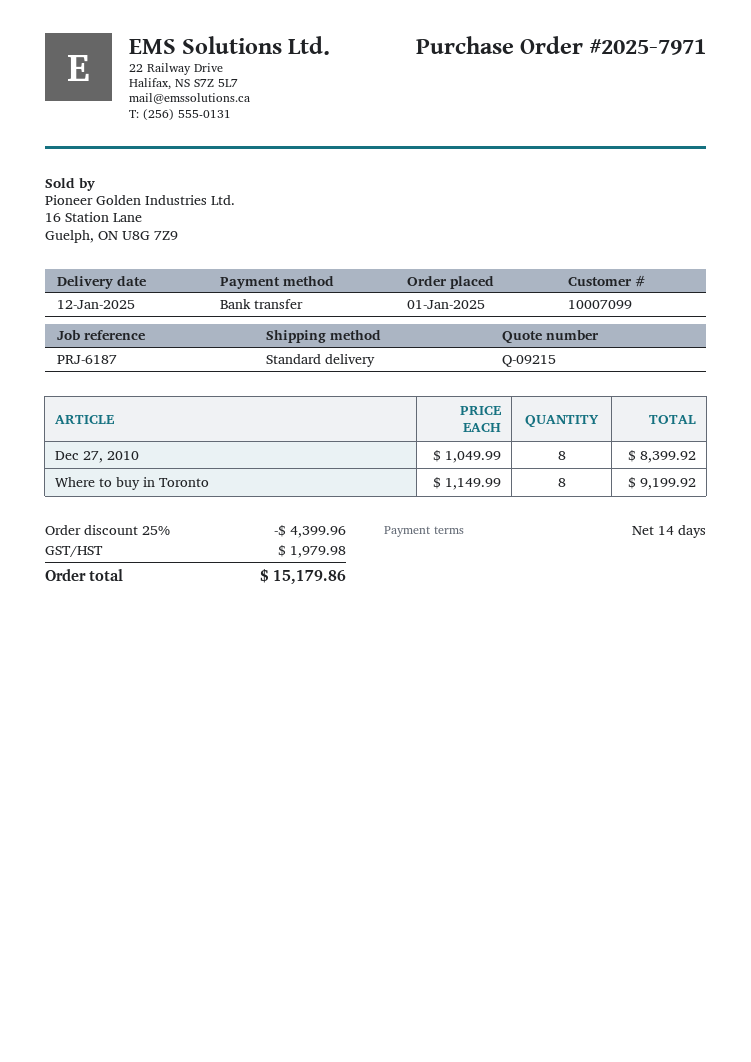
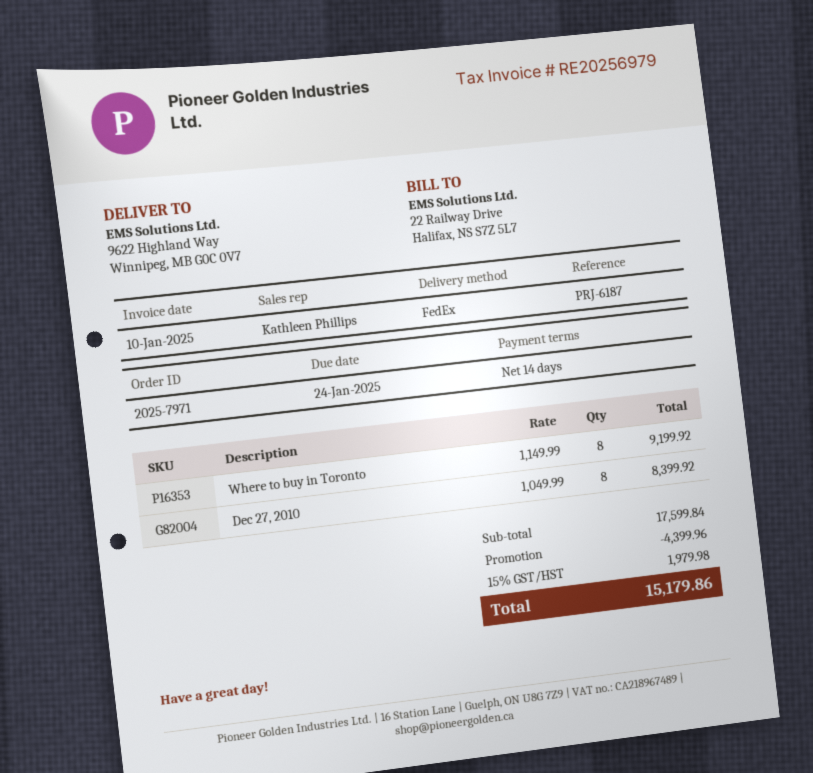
shipping method: standard -> FedEx

